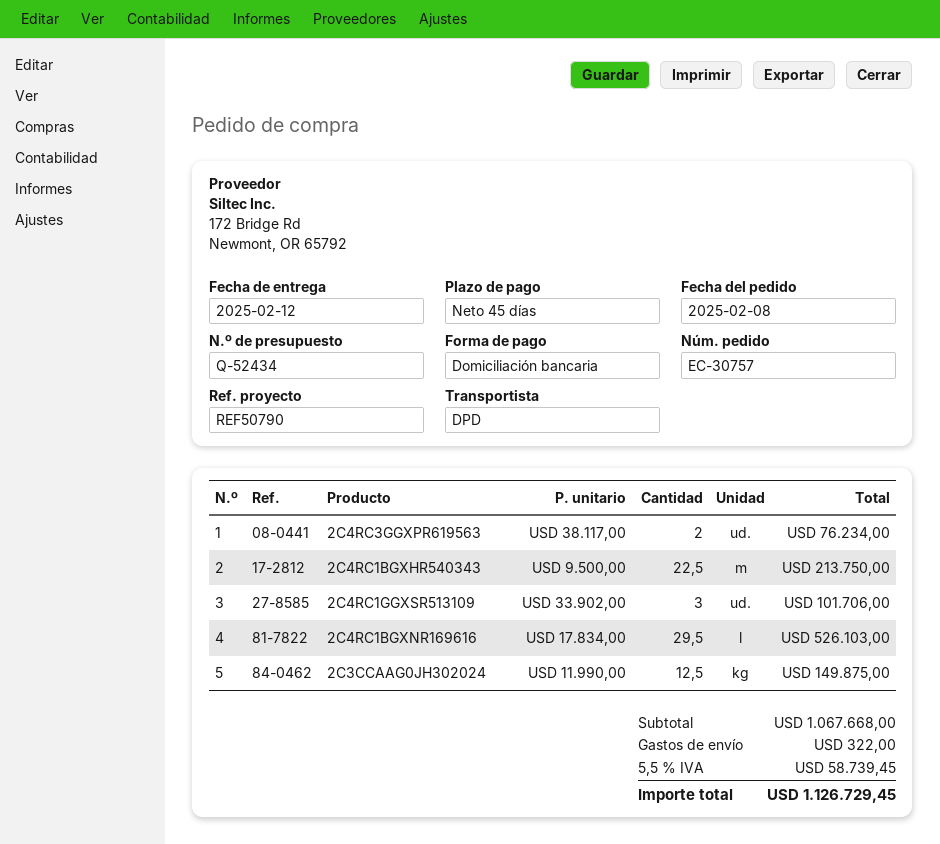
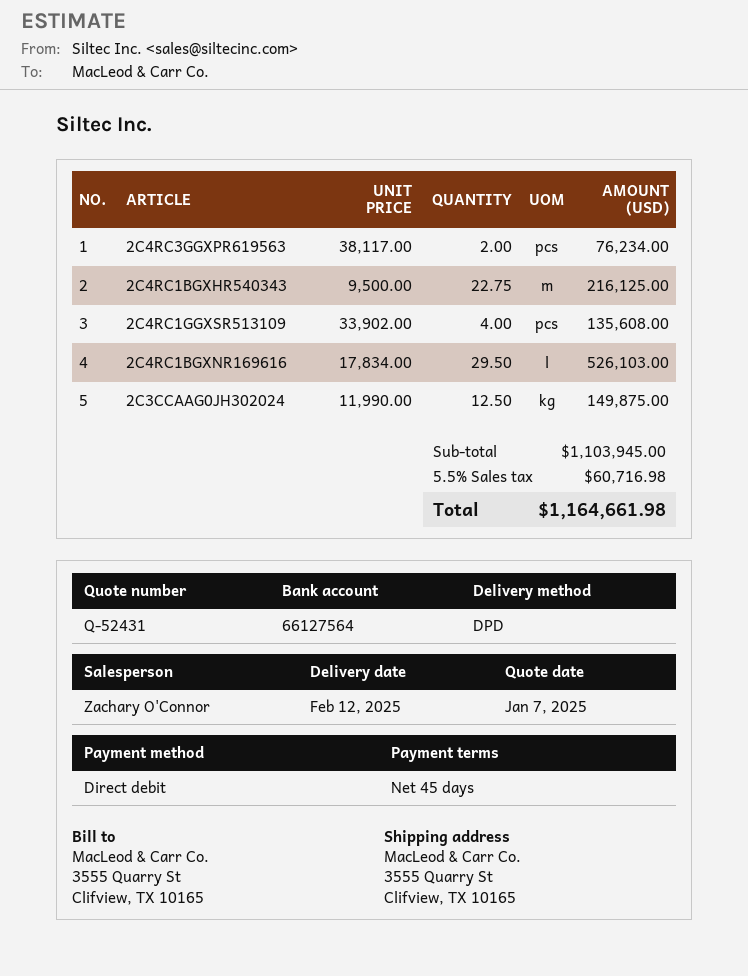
quote number: Q-52434 -> Q-52431
2C4RC1BGXHR540343: 22.5 x 9500.00 = 213750.00 -> 22.75 x 9500.00 = 216125.00
2C4RC1GGXSR513109: 3 x 33902.00 = 101706.00 -> 4 x 33902.00 = 135608.00
subtotal: 1067668.00 -> 1103945.00
shipping: 322.00 -> none
tax: 5.5% = 58739.45 -> 5.5% = 60716.98
total: 1126729.45 -> 1164661.98

